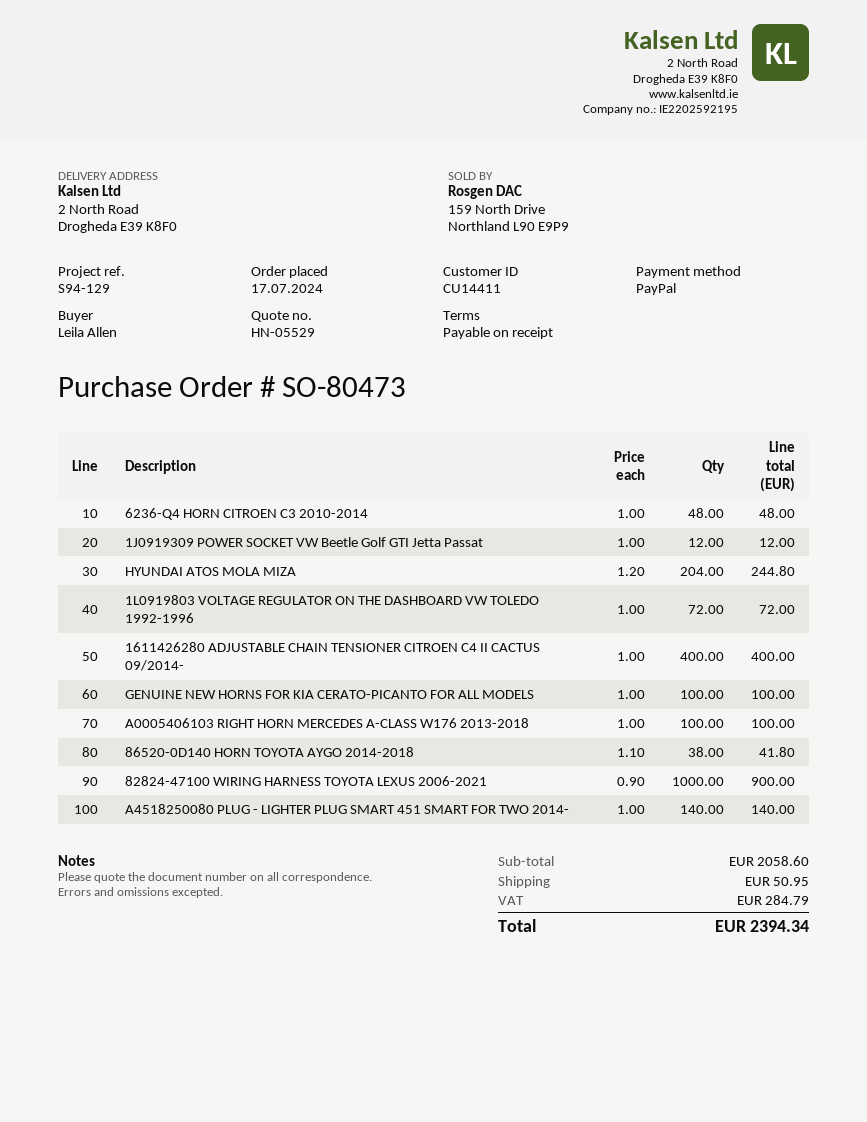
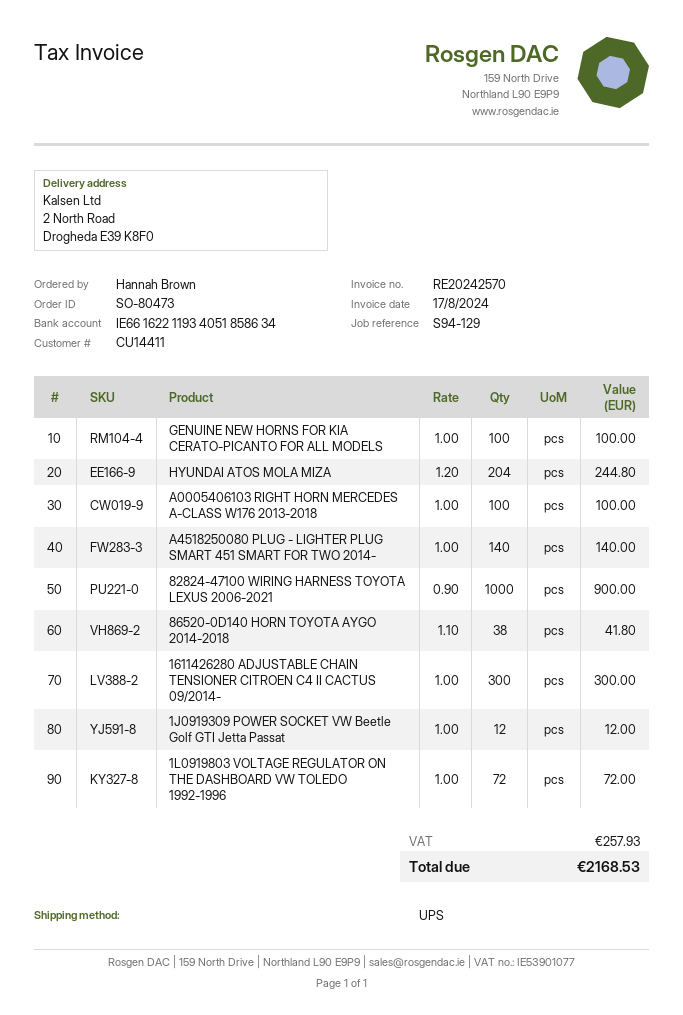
ordered by: Leila Allen -> Hannah Brown
6236-Q4 HORN CITROEN C3 2010-2014: 48 x 1.00 = 48.00 -> none
1611426280 ADJUSTABLE CHAIN TENSIONER CITROEN C4 II CACTUS 09/2014-: 400 x 1.00 = 400.00 -> 300 x 1.00 = 300.00
shipping: 50.95 -> none
tax: 284.79 -> 257.93
total: 2394.34 -> 2168.53

